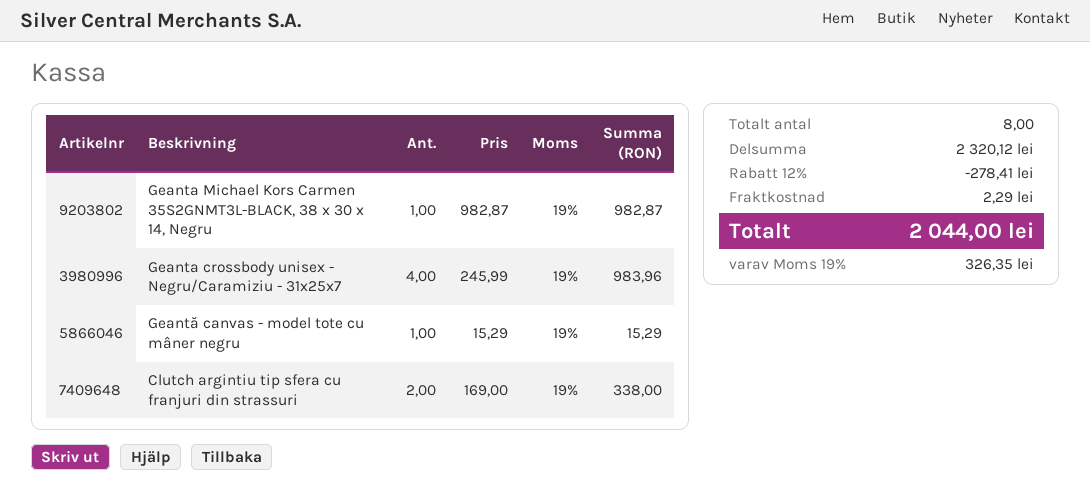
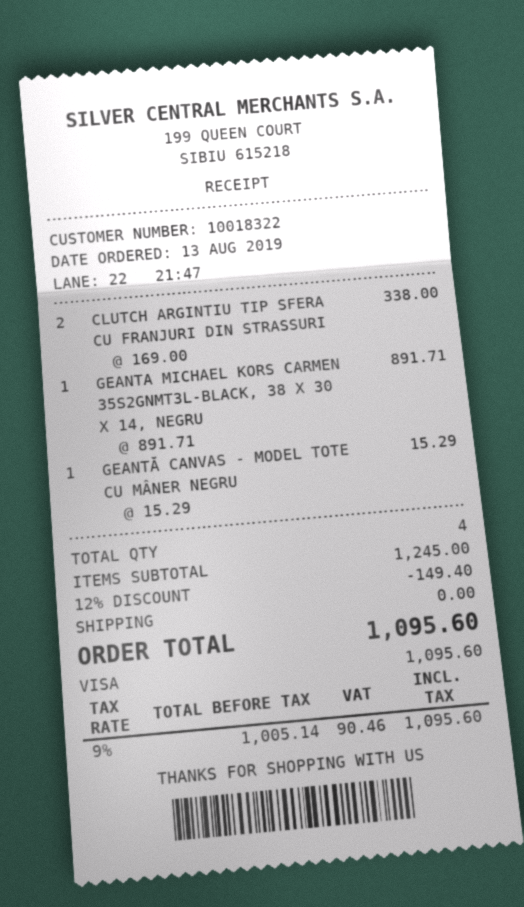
Geanta Michael Kors Carmen 35S2GNMT3L-BLACK, 38 x 30 x 14, Negru: 1 x 982.87 = 982.87 -> 1 x 891.71 = 891.71
Geanta crossbody unisex - Negru/Caramiziu - 31x25x7: 4 x 245.99 = 983.96 -> none
total quantity: 8 -> 4
subtotal: 2320.12 -> 1245.00
discount: 12% = 278.41 -> 12% = 149.40
shipping: 2.29 -> 0.00
tax: 19% = 326.35 -> 9% = 90.46
total: 2044.00 -> 1095.60

